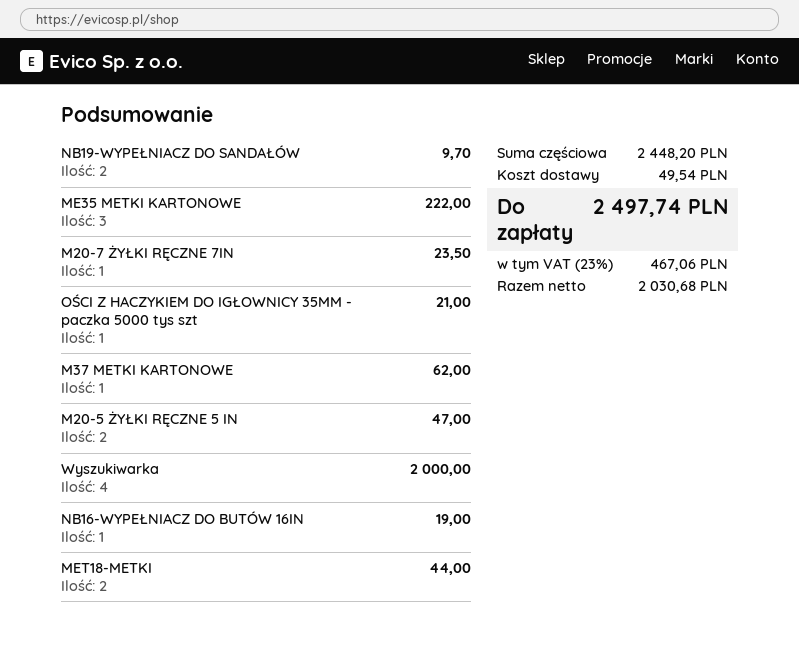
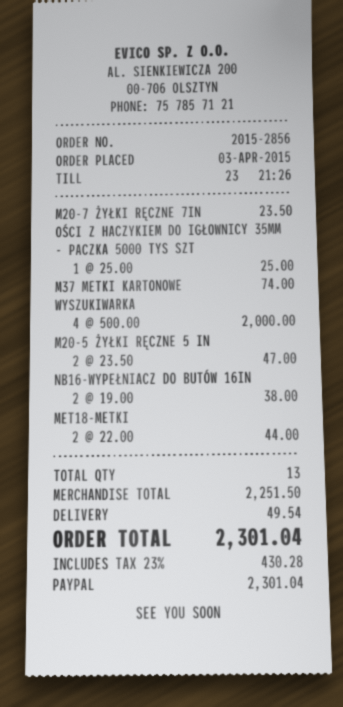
NB19-WYPEŁNIACZ DO SANDAŁÓW: 2 for 9.70 -> none
ME35 METKI KARTONOWE: 3 for 222.00 -> none
OŚCI Z HACZYKIEM DO IGŁOWNICY 35MM - paczka 5000 tys szt: 1 for 21.00 -> 1 for 25.00
M37 METKI KARTONOWE: 1 for 62.00 -> 1 for 74.00
NB16-WYPEŁNIACZ DO BUTÓW 16IN: 1 for 19.00 -> 2 for 38.00
subtotal: 2448.20 -> 2251.50
tax: 23% = 467.06 -> 23% = 430.28
total: 2497.74 -> 2301.04

